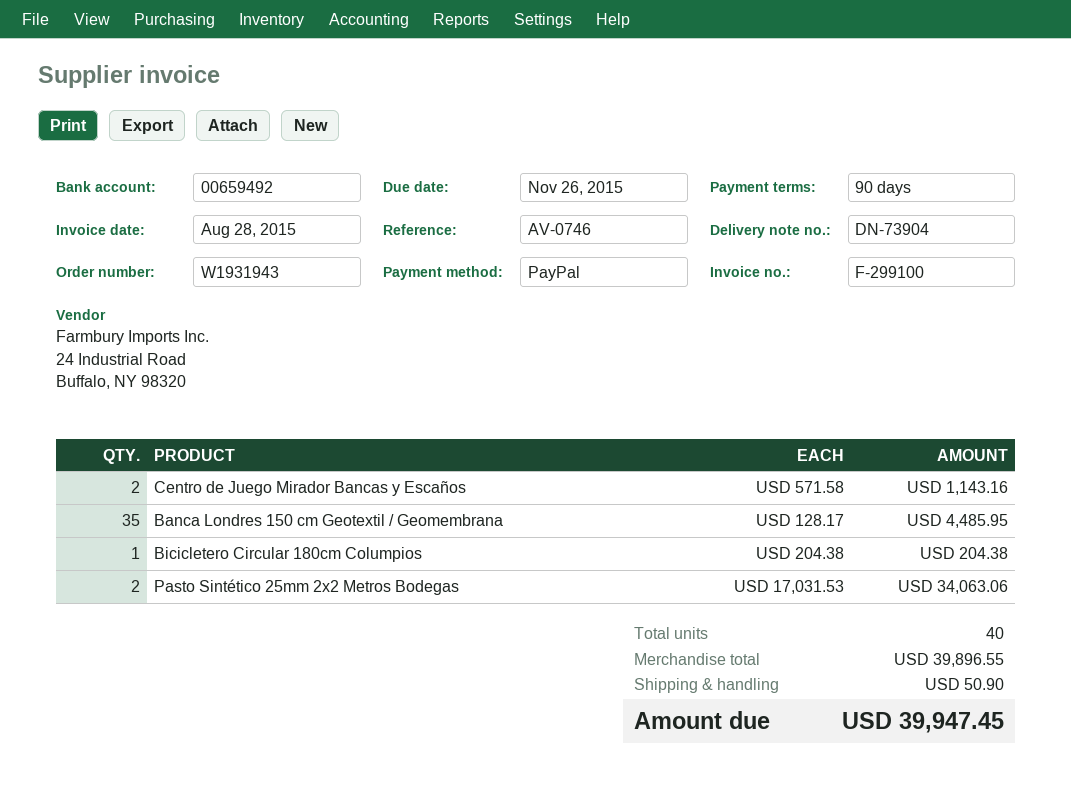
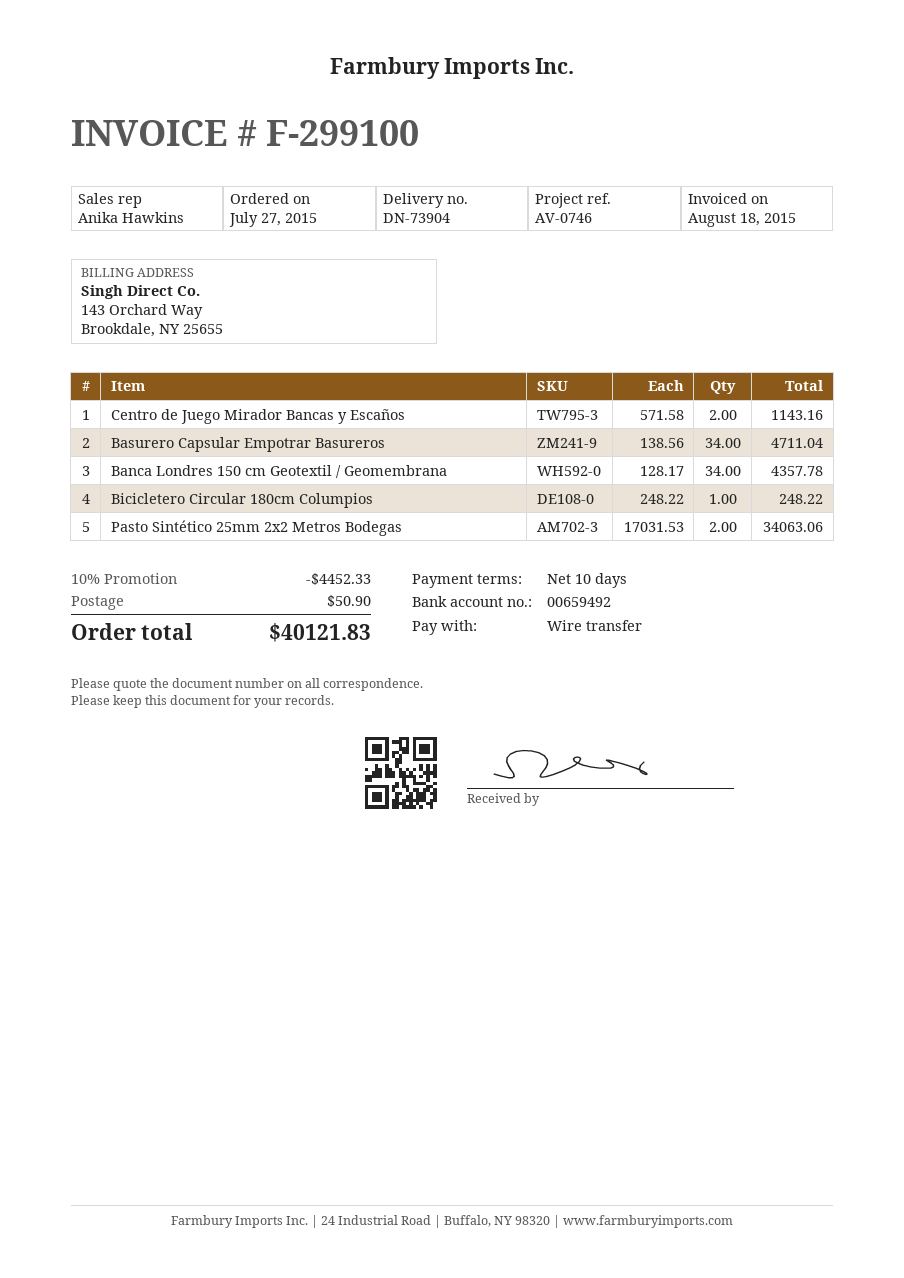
invoice date: 2015-08-28 -> 2015-08-18
payment terms: 90 days -> 10 days
payment method: PayPal -> bank transfer
Banca Londres 150 cm Geotextil / Geomembrana: 35 x 128.17 = 4485.95 -> 34 x 128.17 = 4357.78
Bicicletero Circular 180cm Columpios: 1 x 204.38 = 204.38 -> 1 x 248.22 = 248.22
Basurero Capsular Empotrar Basureros: none -> 34 x 138.56 = 4711.04
discount: none -> 10% = 4452.33
total: 39947.45 -> 40121.83

